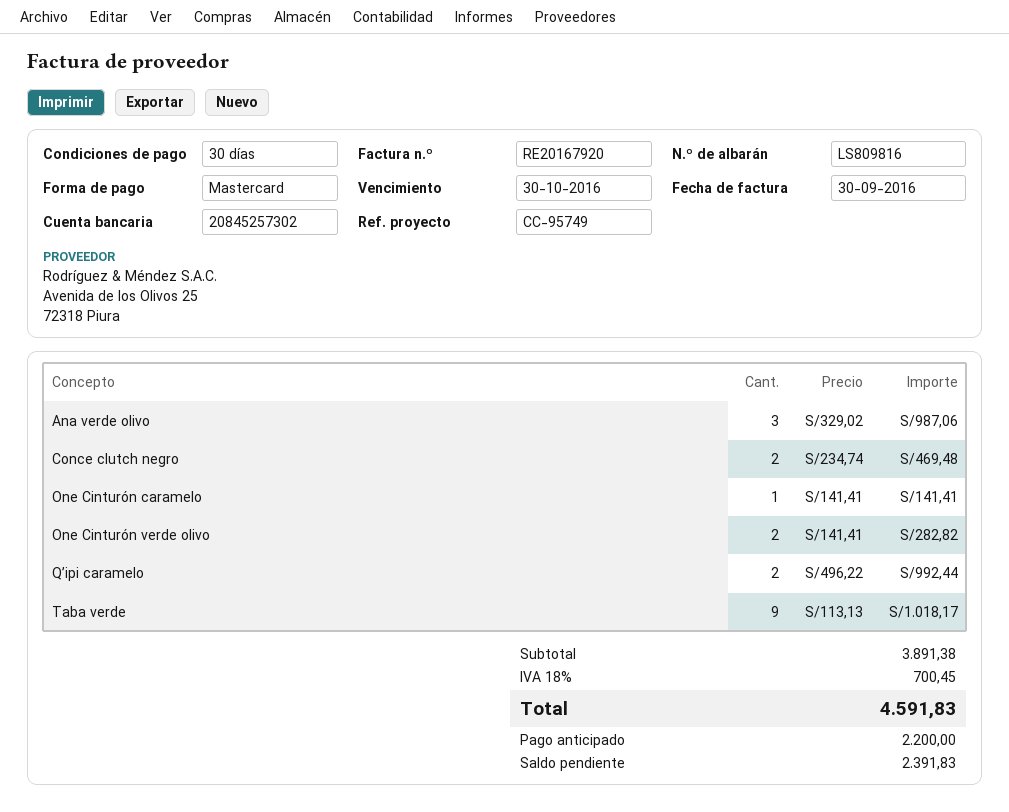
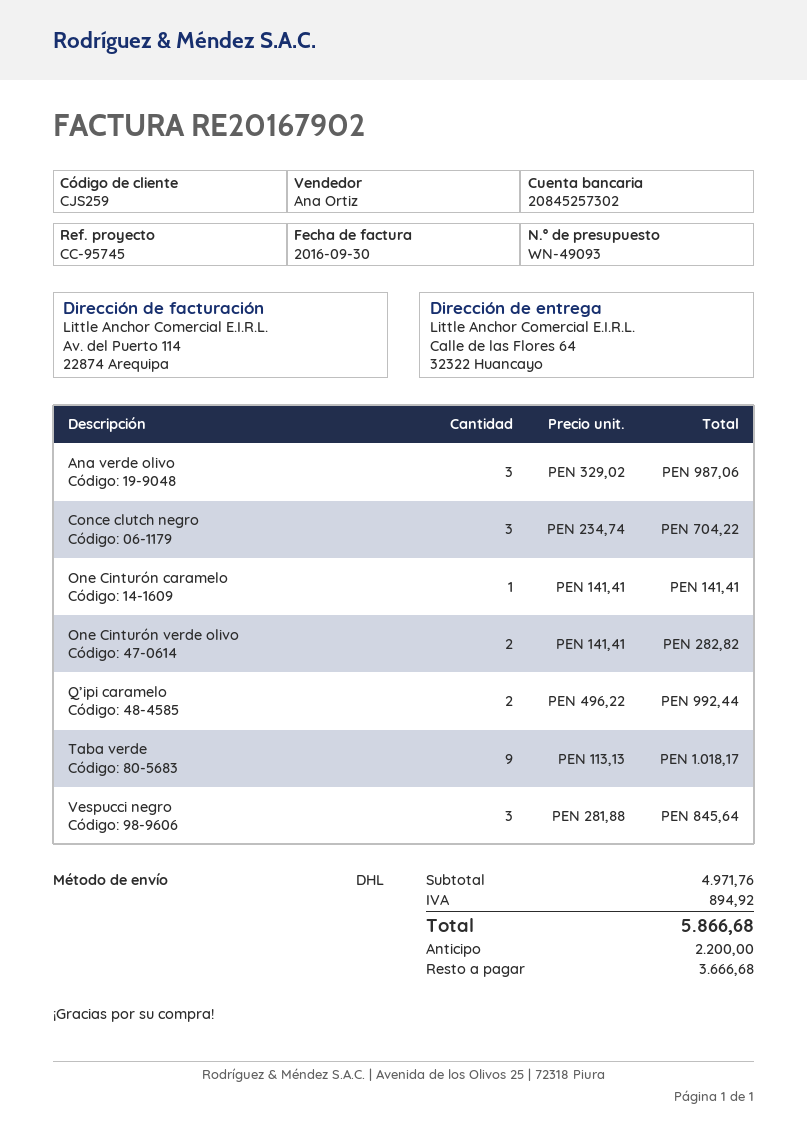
invoice number: RE20167920 -> RE20167902
reference: CC-95749 -> CC-95745
Conce clutch negro: 2 x 234.74 = 469.48 -> 3 x 234.74 = 704.22
Vespucci negro: none -> 3 x 281.88 = 845.64
subtotal: 3891.38 -> 4971.76
tax: 700.45 -> 894.92
total: 4591.83 -> 5866.68
balance: 2391.83 -> 3666.68

